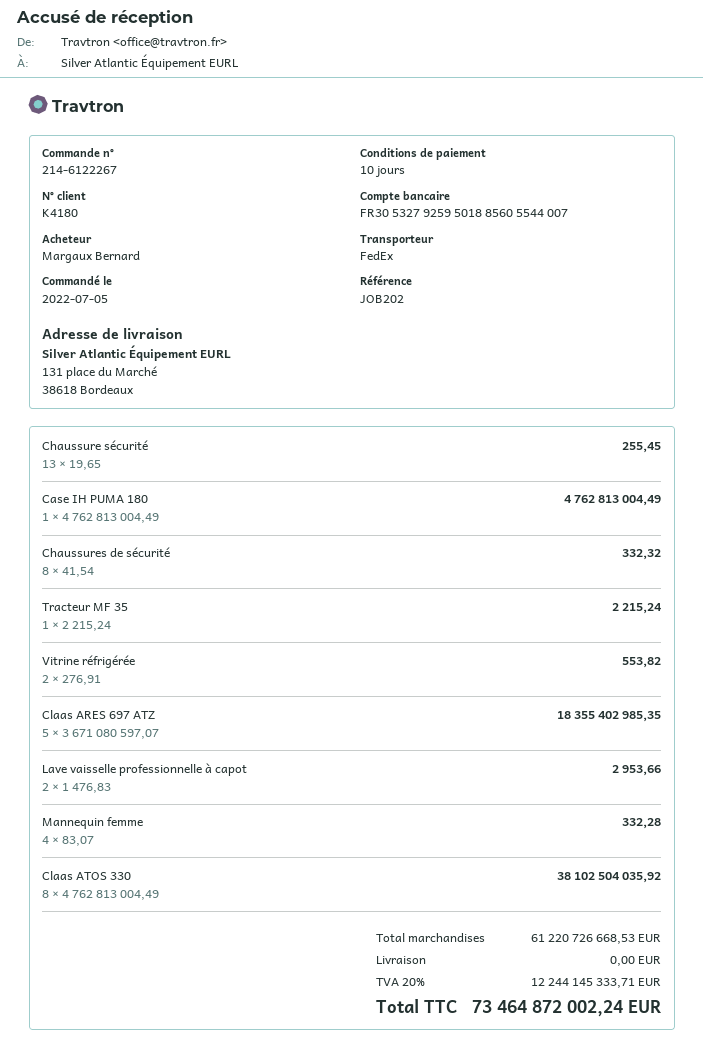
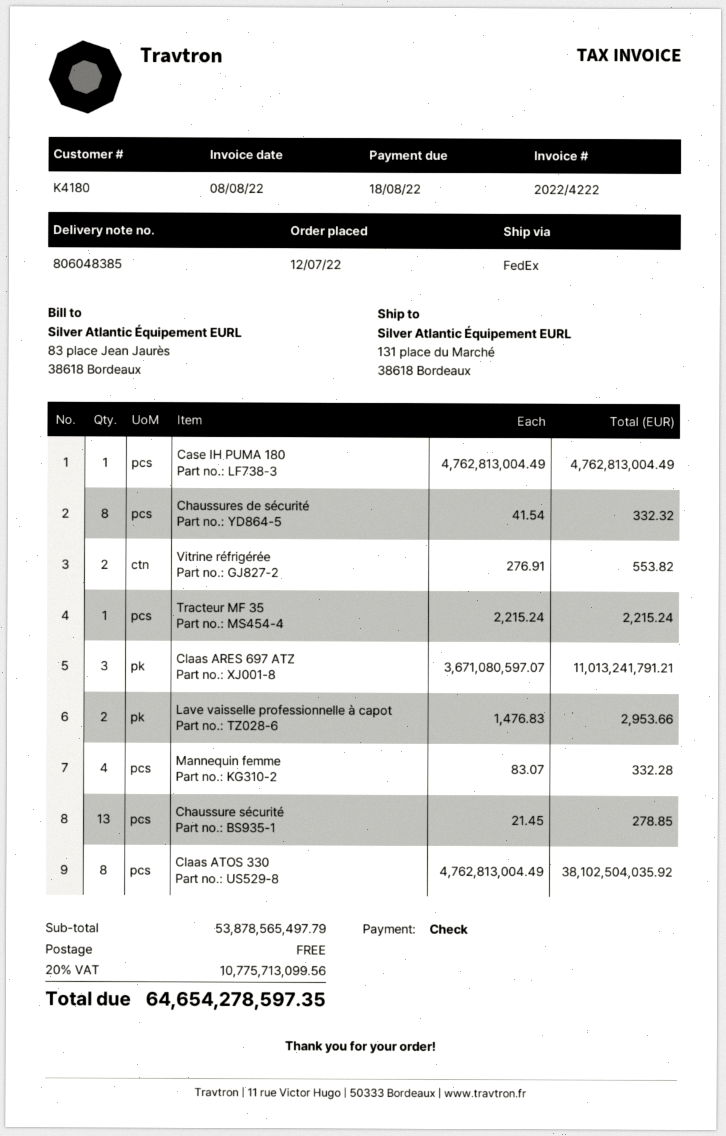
order date: 2022-07-05 -> 2022-07-12
Chaussure sécurité: 13 x 19.65 = 255.45 -> 13 x 21.45 = 278.85
Claas ARES 697 ATZ: 5 x 3671080597.07 = 18355402985.35 -> 3 x 3671080597.07 = 11013241791.21
subtotal: 61220726668.53 -> 53878565497.79
tax: 20% = 12244145333.71 -> 20% = 10775713099.56
total: 73464872002.24 -> 64654278597.35

